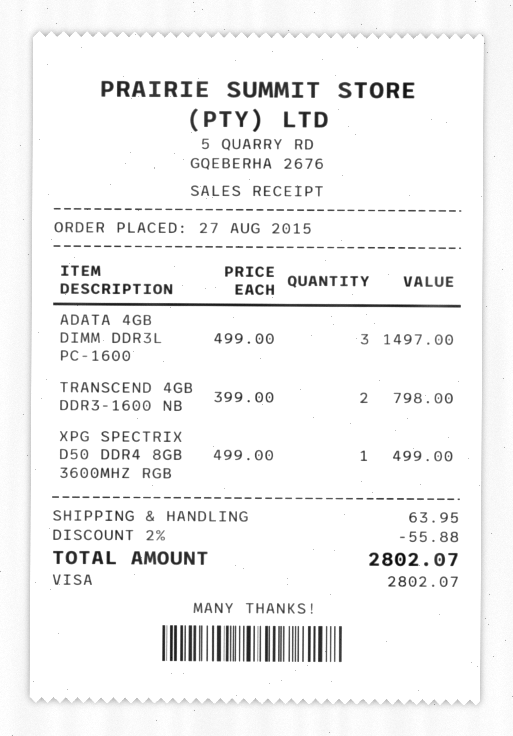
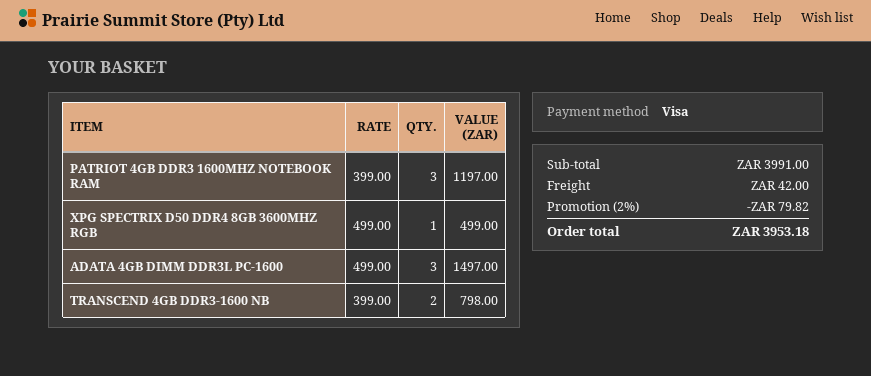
PATRIOT 4GB DDR3 1600MHZ NOTEBOOK RAM: none -> 3 x 399.00 = 1197.00
discount: 2% = 55.88 -> 2% = 79.82
shipping: 63.95 -> 42.00
total: 2802.07 -> 3953.18

